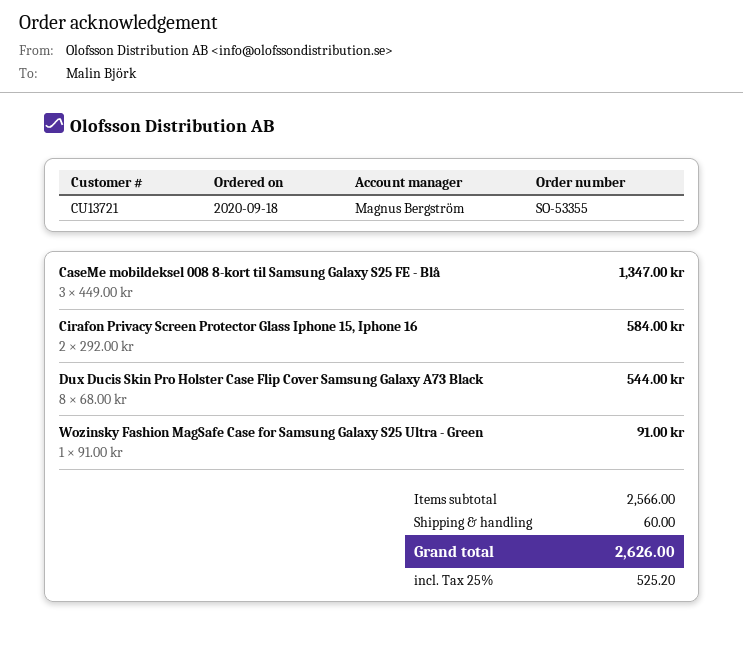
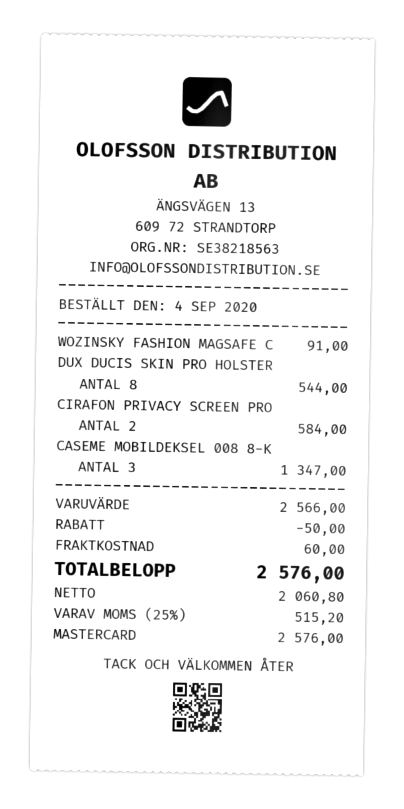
order date: 2020-09-18 -> 2020-09-04
discount: none -> 50.00
tax: 25% = 525.20 -> 25% = 515.20
total: 2626.00 -> 2576.00

